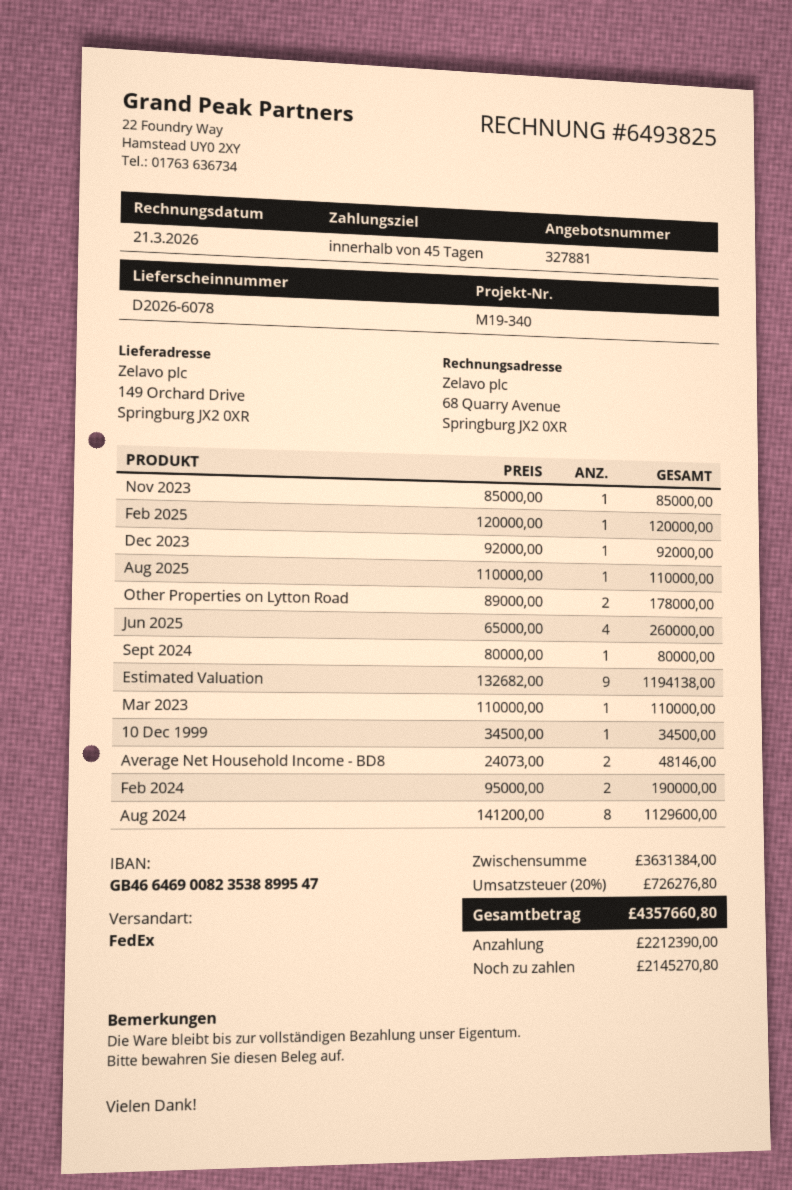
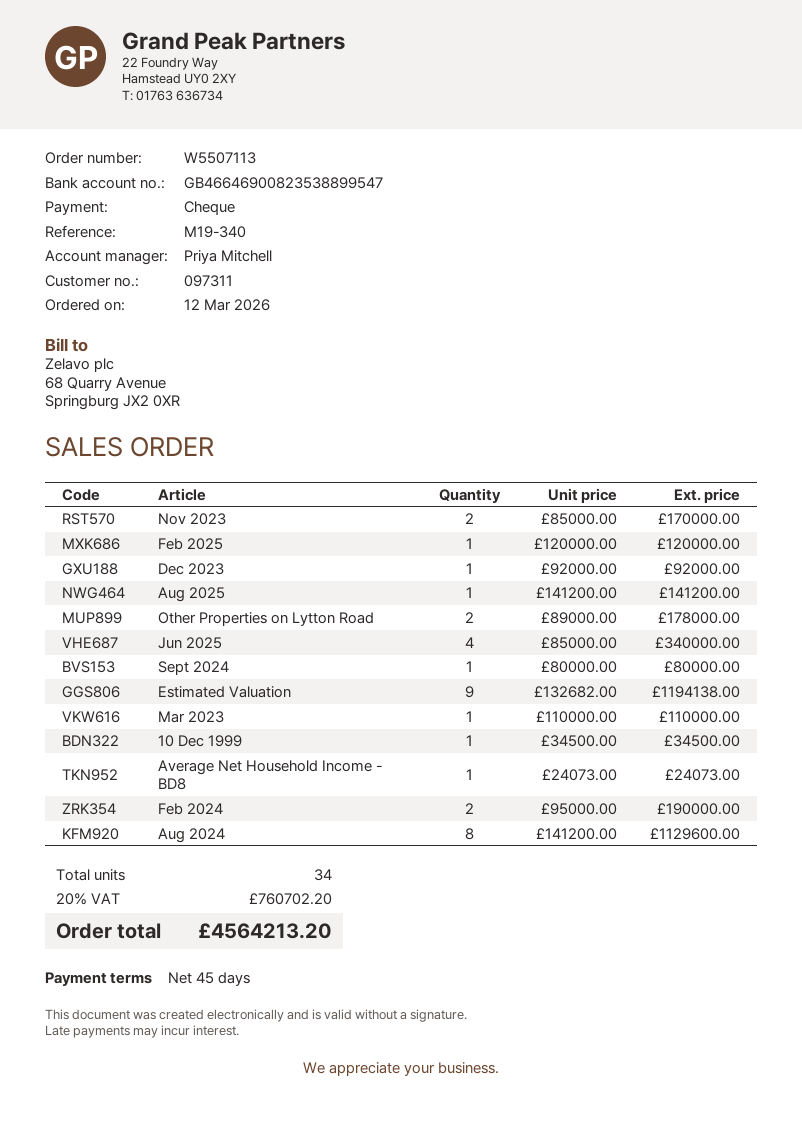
Nov 2023: 1 x 85000.00 = 85000.00 -> 2 x 85000.00 = 170000.00
Aug 2025: 1 x 110000.00 = 110000.00 -> 1 x 141200.00 = 141200.00
Jun 2025: 4 x 65000.00 = 260000.00 -> 4 x 85000.00 = 340000.00
Average Net Household Income - BD8: 2 x 24073.00 = 48146.00 -> 1 x 24073.00 = 24073.00
tax: 20% = 726276.80 -> 20% = 760702.20
total: 4357660.80 -> 4564213.20

